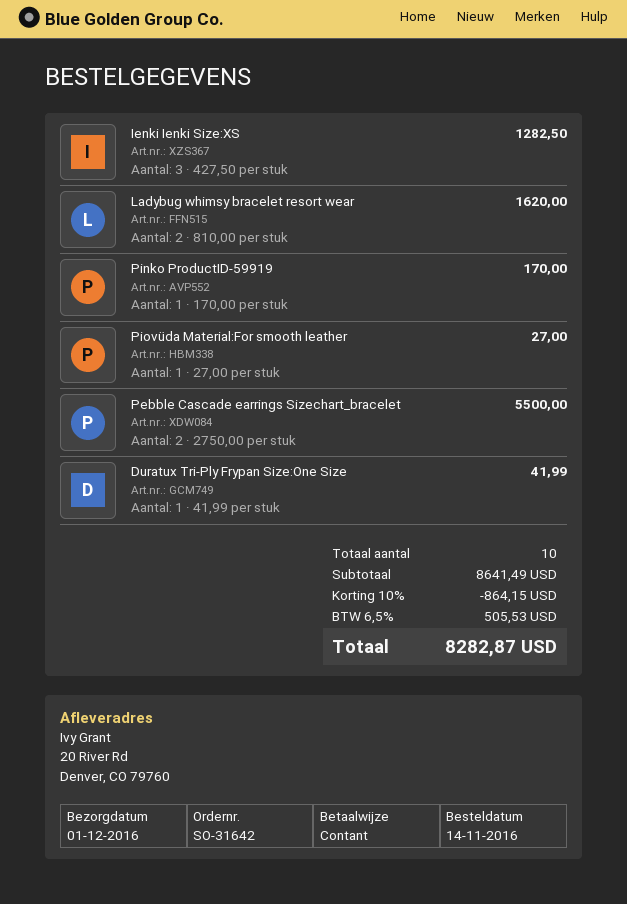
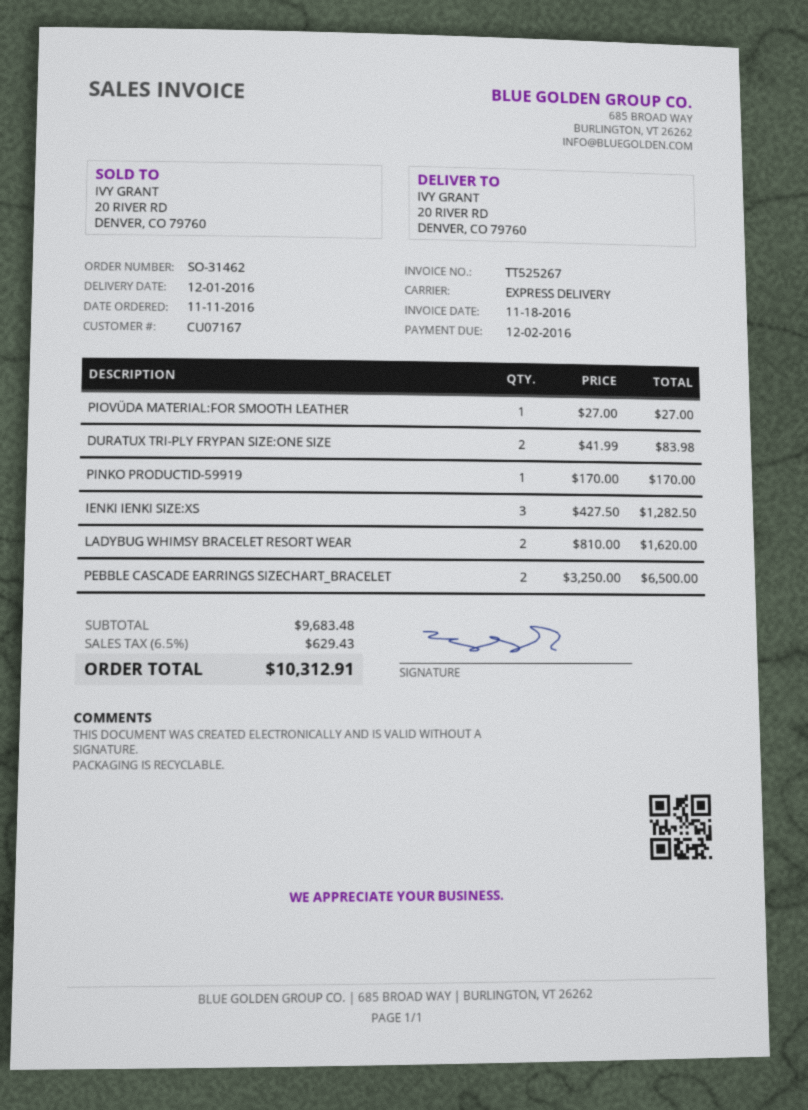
order number: SO-31642 -> SO-31462
order date: 2016-11-14 -> 2016-11-11
Pebble Cascade earrings Sizechart_bracelet: 2 x 2750.00 = 5500.00 -> 2 x 3250.00 = 6500.00
Duratux Tri-Ply Frypan Size:One Size: 1 x 41.99 = 41.99 -> 2 x 41.99 = 83.98
subtotal: 8641.49 -> 9683.48
discount: 10% = 864.15 -> none
tax: 6.5% = 505.53 -> 6.5% = 629.43
total: 8282.87 -> 10312.91

